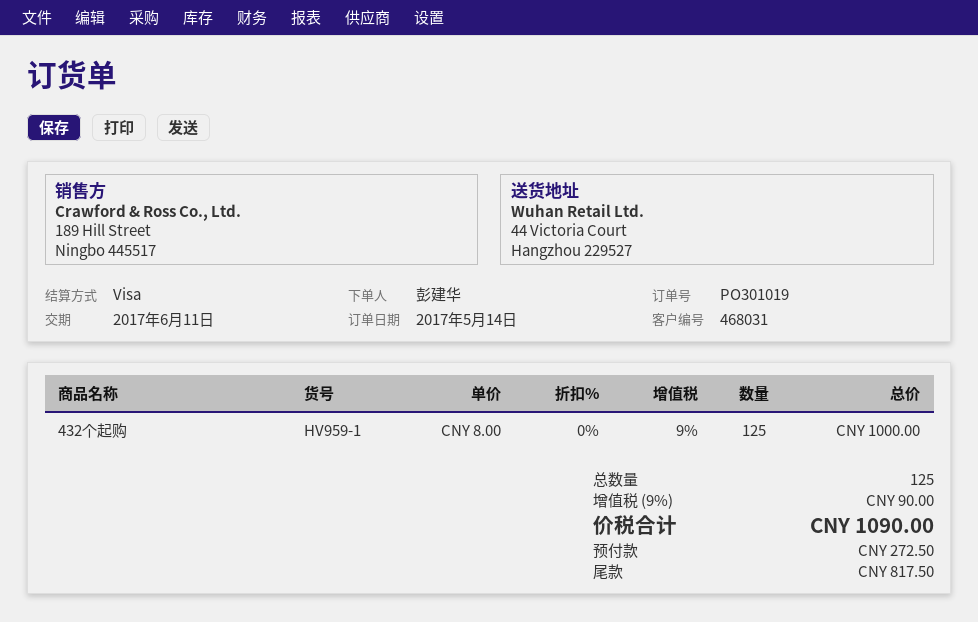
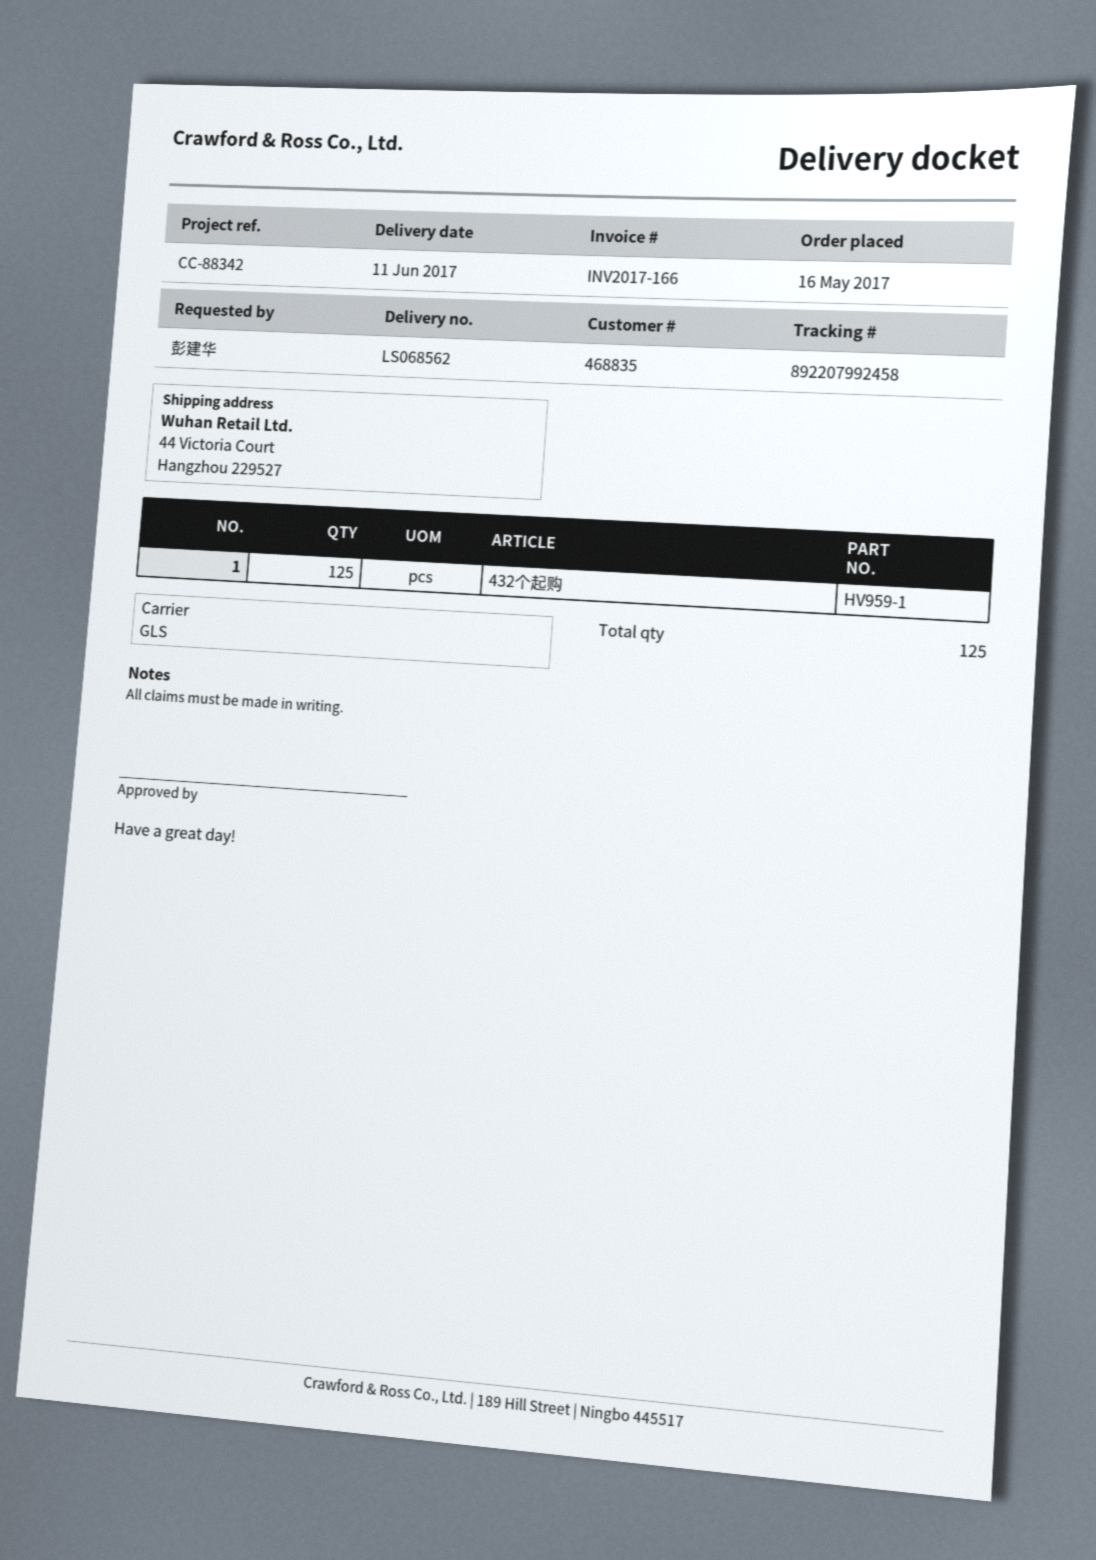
order date: 2017-05-14 -> 2017-05-16
customer number: 468031 -> 468835

